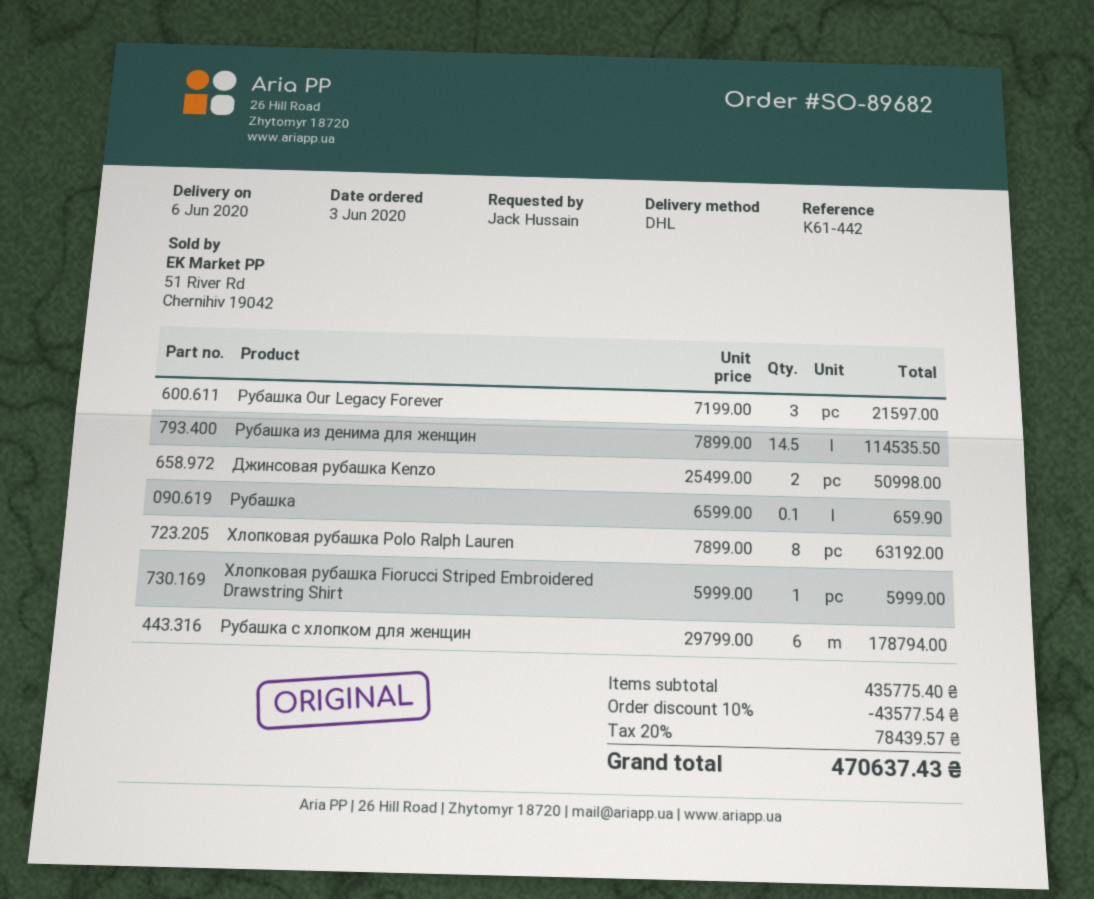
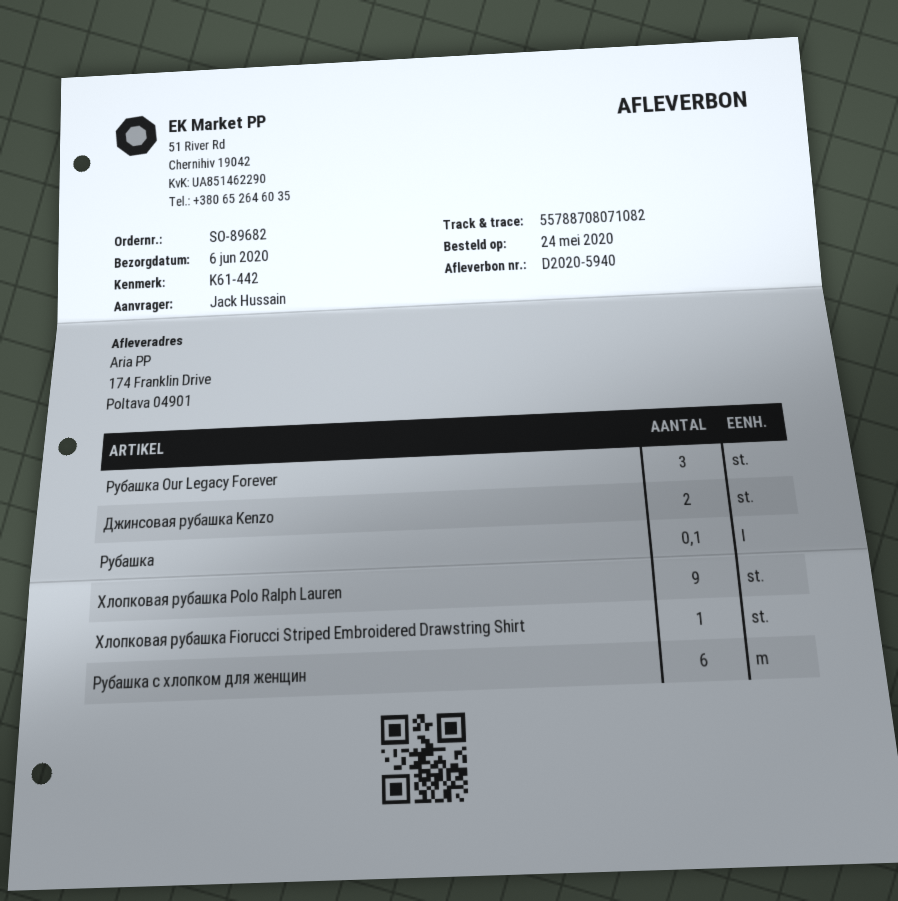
order date: 2020-06-03 -> 2020-05-24
Рубашка из денима для женщин: 14.5 -> none
Хлопковая рубашка Polo Ralph Lauren: 8 -> 9

